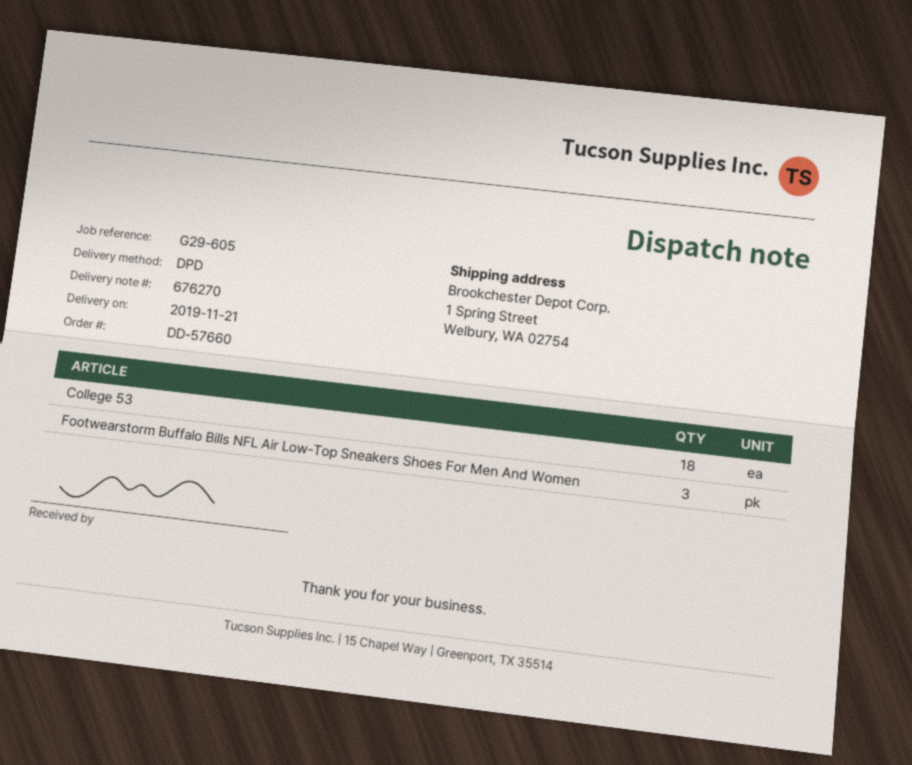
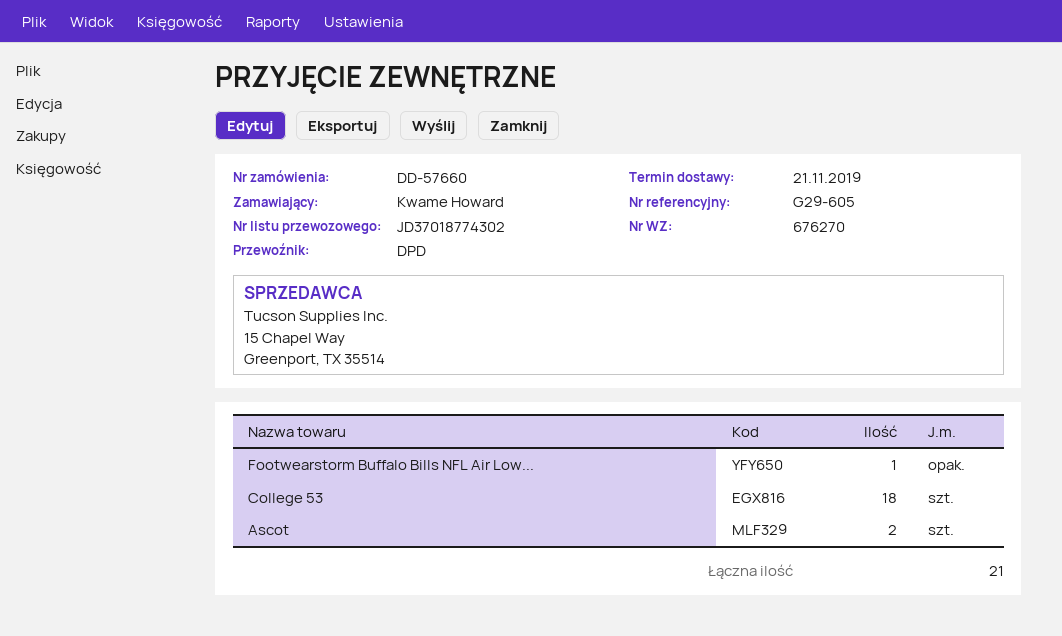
Footwearstorm Buffalo Bills NFL Air Low-Top Sneakers Shoes For Men And Women: 3 -> 1
Ascot: none -> 2

